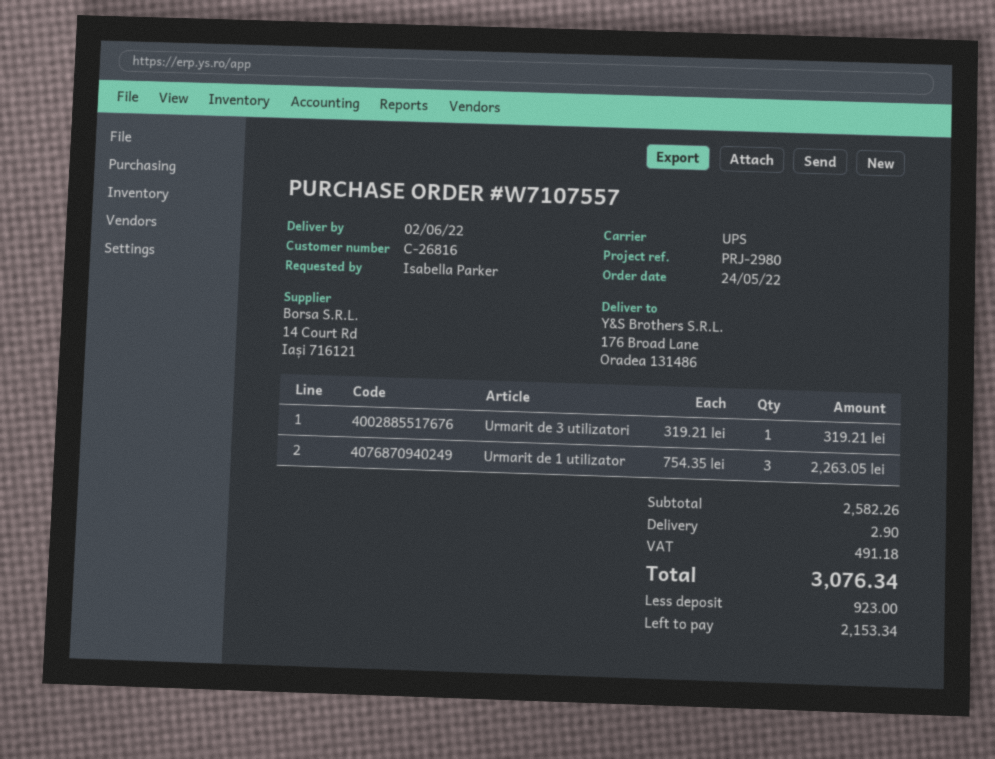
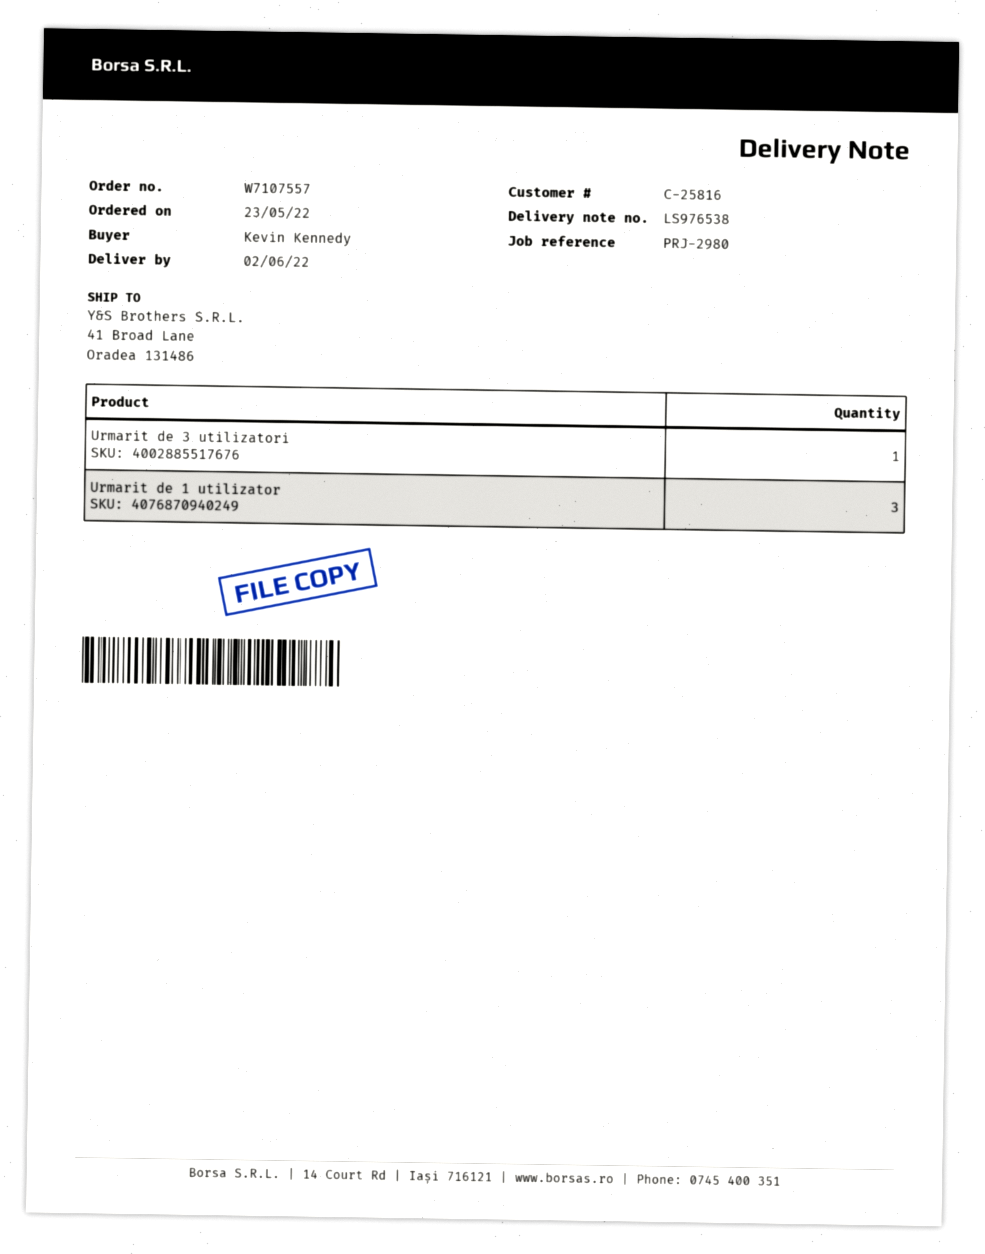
order date: 2022-05-24 -> 2022-05-23
customer number: C-26816 -> C-25816
ordered by: Isabella Parker -> Kevin Kennedy
ship to: 176 Broad Lane, Oradea 131486 -> 41 Broad Lane, Oradea 131486

